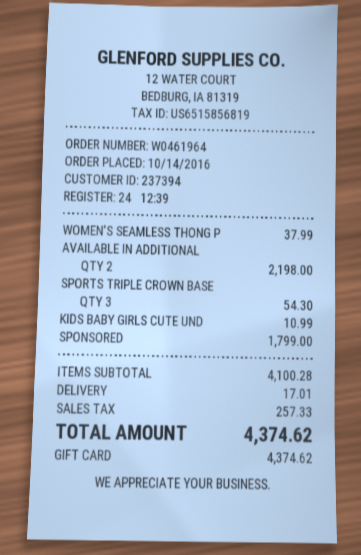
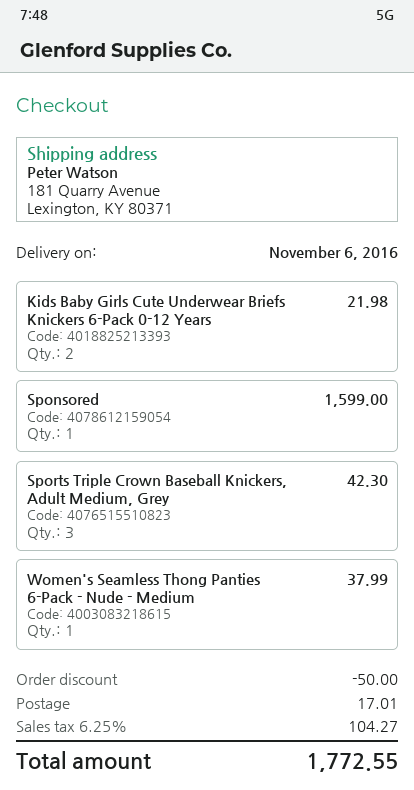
AVAILABLE IN ADDITIONAL: 2 for 2198.00 -> none
SPORTS TRIPLE CROWN BASE: 3 for 54.30 -> 3 for 42.30
KIDS BABY GIRLS CUTE UND: 1 for 10.99 -> 2 for 21.98
SPONSORED: 1 for 1799.00 -> 1 for 1599.00
discount: none -> 50.00
tax: 257.33 -> 104.27
total: 4374.62 -> 1772.55

